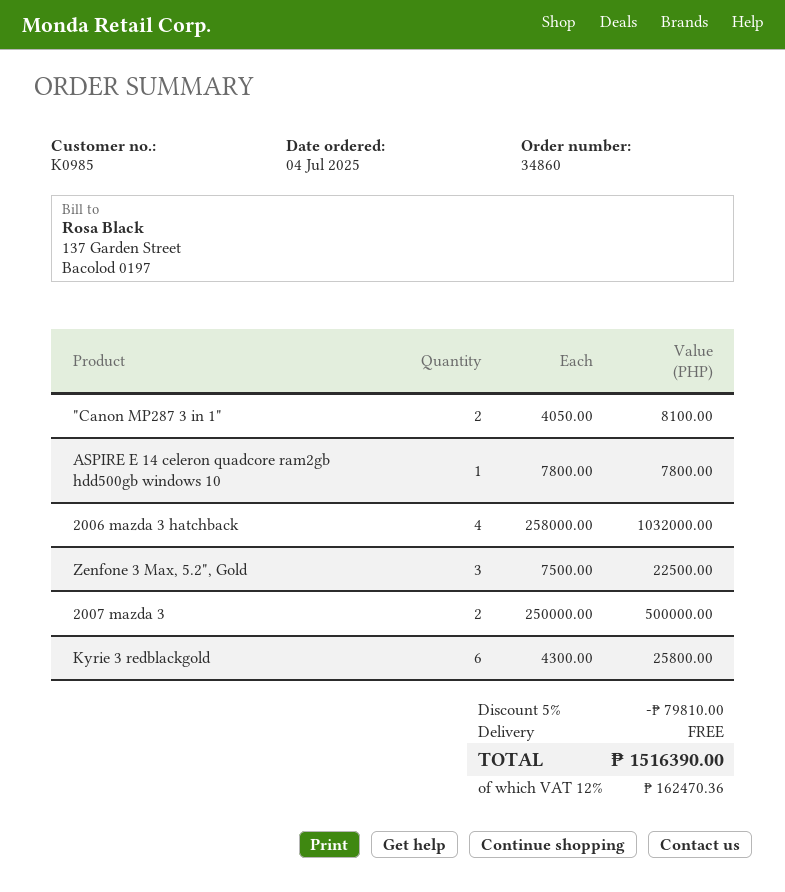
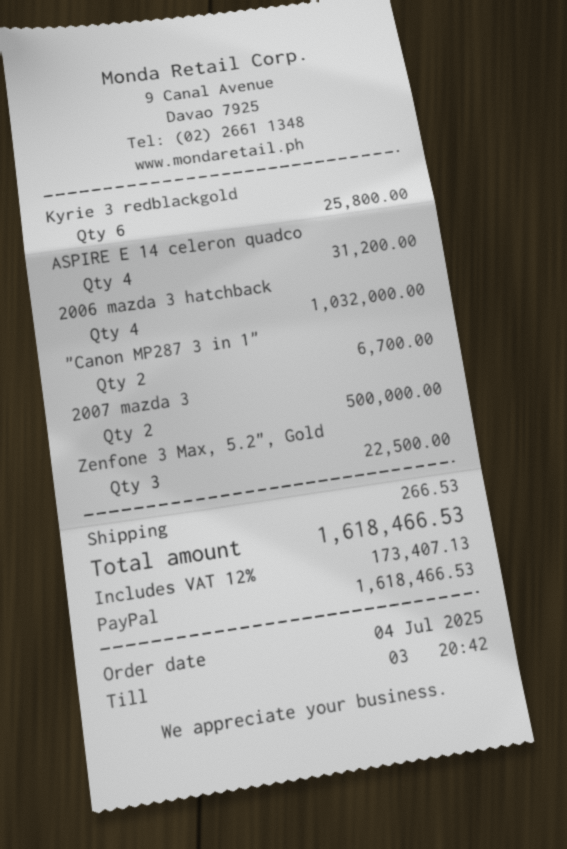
"Canon MP287 3 in 1": 2 for 8100.00 -> 2 for 6700.00
ASPIRE E 14 celeron quadcore ram2gb hdd500gb windows 10: 1 for 7800.00 -> 4 for 31200.00
discount: 5% = 79810.00 -> none
shipping: 0.00 -> 266.53
tax: 12% = 162470.36 -> 12% = 173407.13
total: 1516390.00 -> 1618466.53

